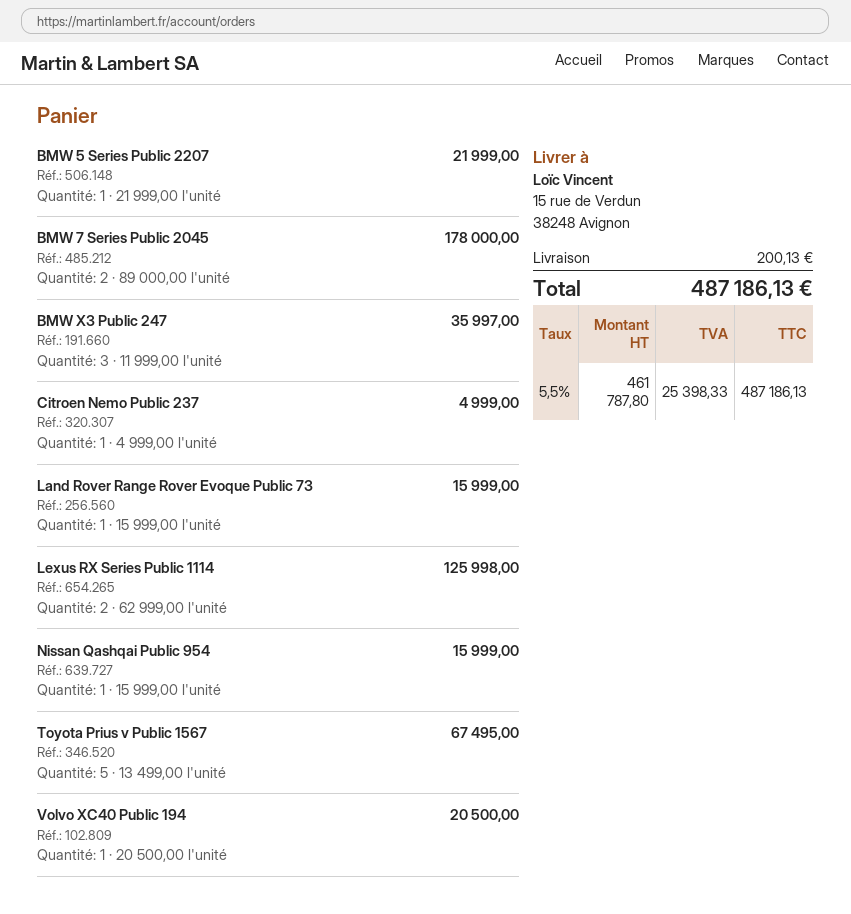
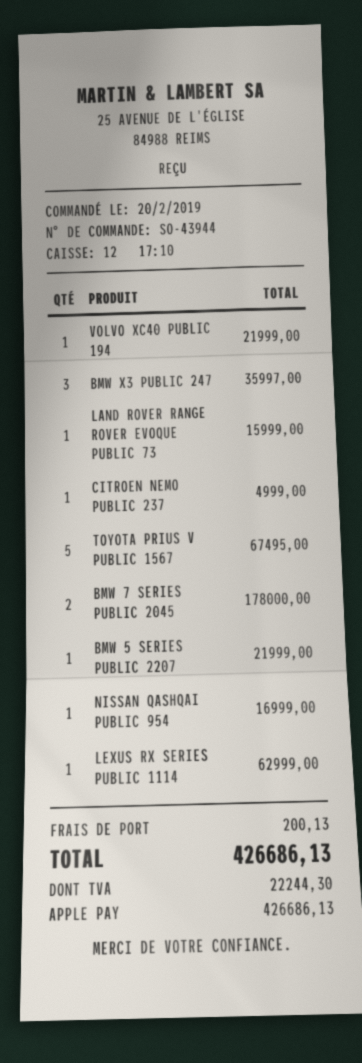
Lexus RX Series Public 1114: 2 for 125998.00 -> 1 for 62999.00
Nissan Qashqai Public 954: 1 for 15999.00 -> 1 for 16999.00
Volvo XC40 Public 194: 1 for 20500.00 -> 1 for 21999.00
tax: 25398.33 -> 22244.30
total: 487186.13 -> 426686.13

